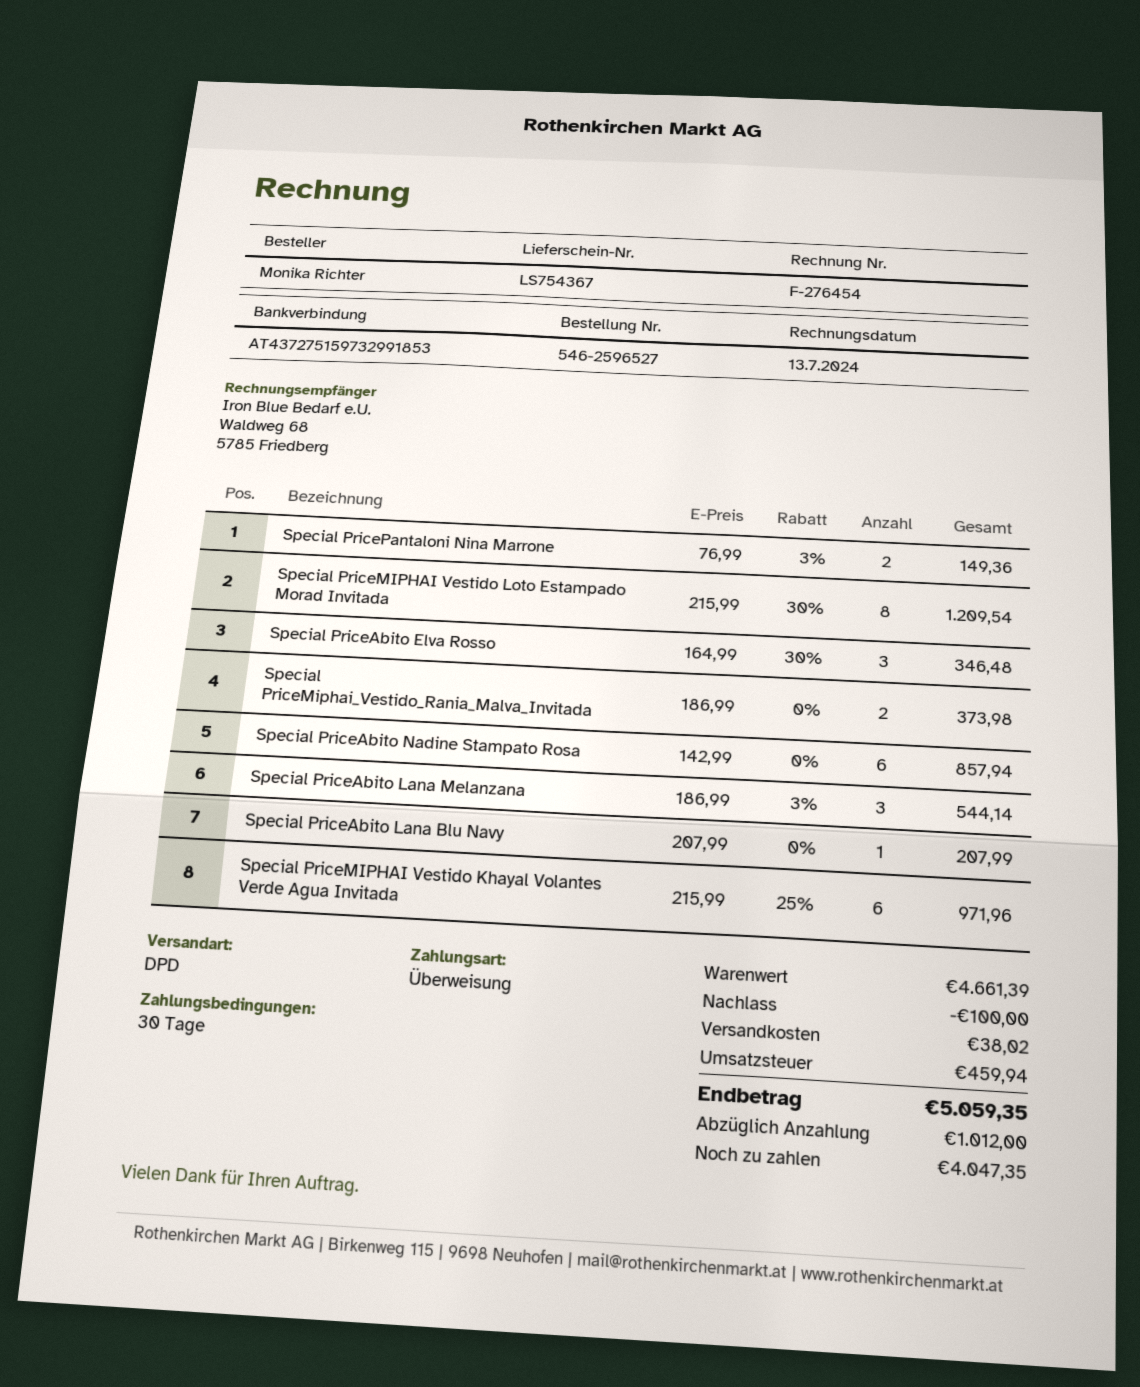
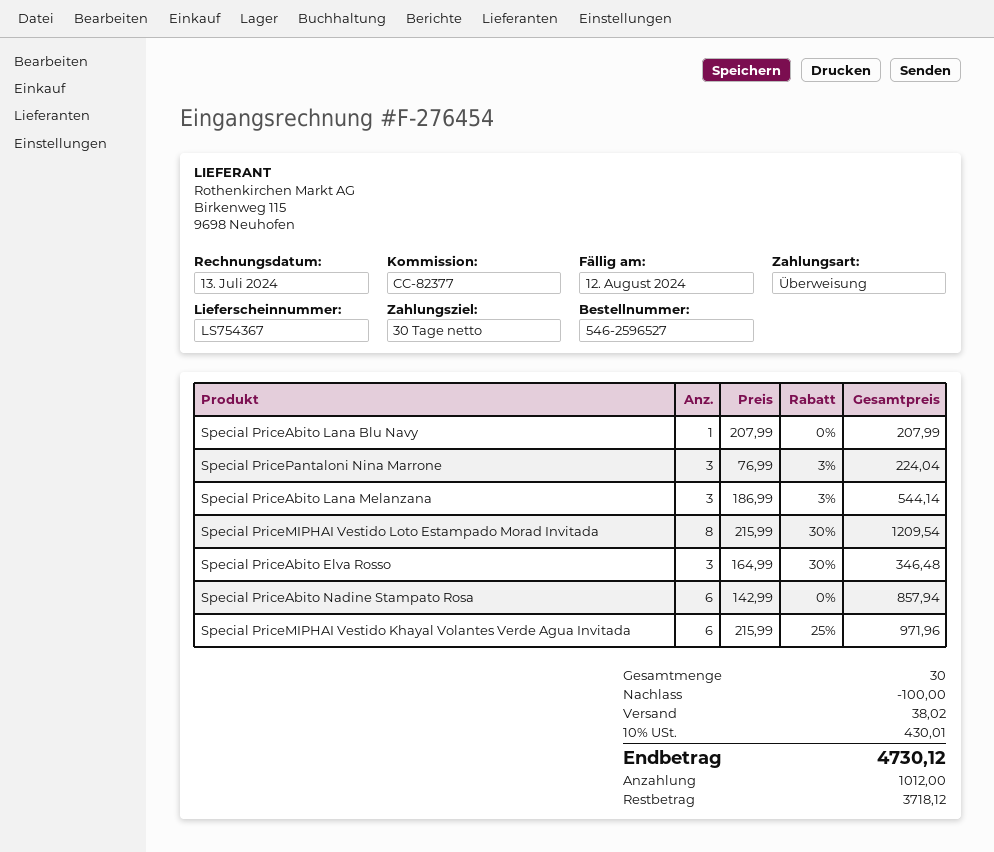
Special PricePantaloni Nina Marrone: 2 x 76.99 - 3% = 149.36 -> 3 x 76.99 - 3% = 224.04
Special PriceMiphai_Vestido_Rania_Malva_Invitada: 2 x 186.99 = 373.98 -> none
tax: 459.94 -> 430.01
total: 5059.35 -> 4730.12
balance: 4047.35 -> 3718.12

